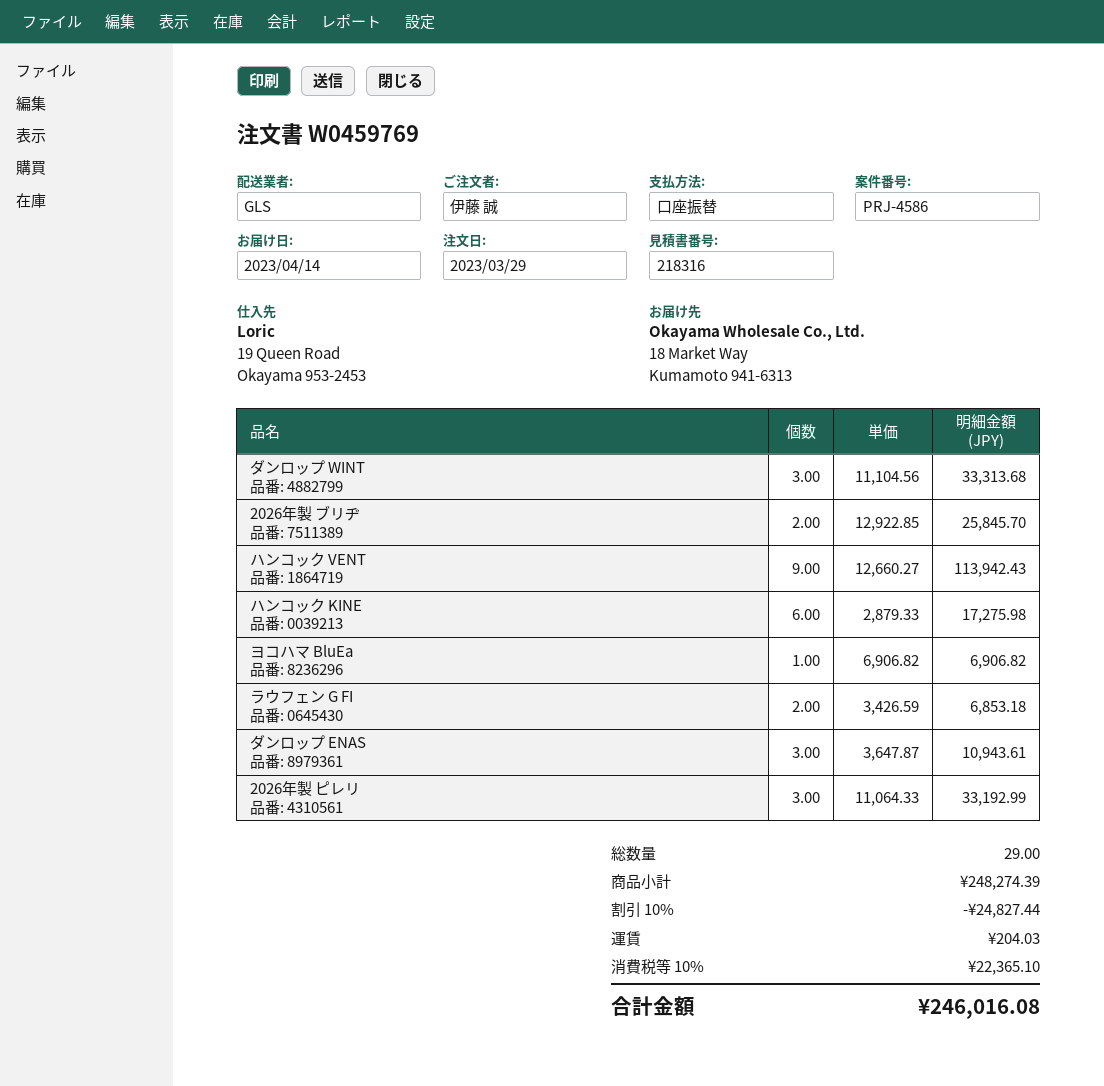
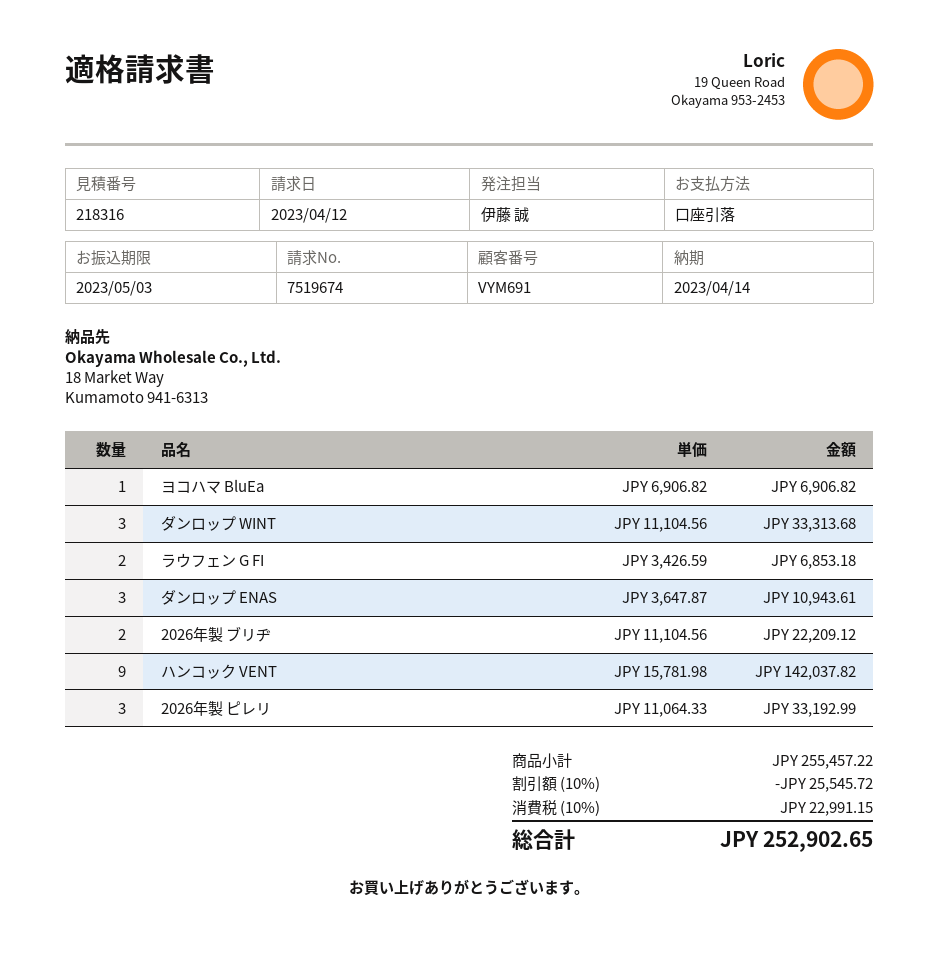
2026年製 ブリヂ: 2 x 12922.85 = 25845.70 -> 2 x 11104.56 = 22209.12
ハンコック VENT: 9 x 12660.27 = 113942.43 -> 9 x 15781.98 = 142037.82
ハンコック KINE: 6 x 2879.33 = 17275.98 -> none
subtotal: 248274.39 -> 255457.22
discount: 10% = 24827.44 -> 10% = 25545.72
shipping: 204.03 -> none
tax: 10% = 22365.10 -> 10% = 22991.15
total: 246016.08 -> 252902.65

